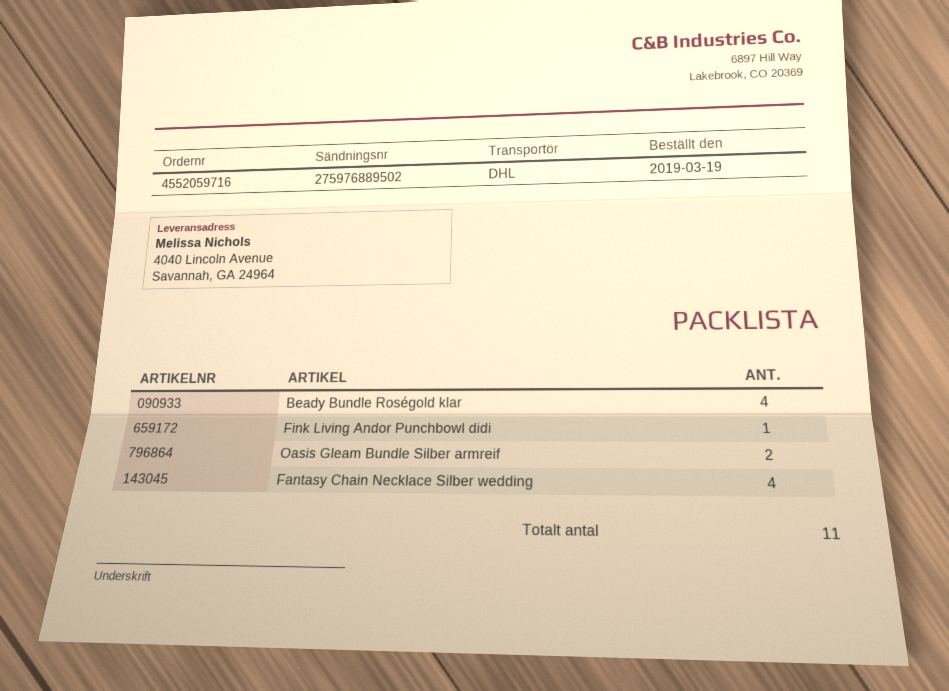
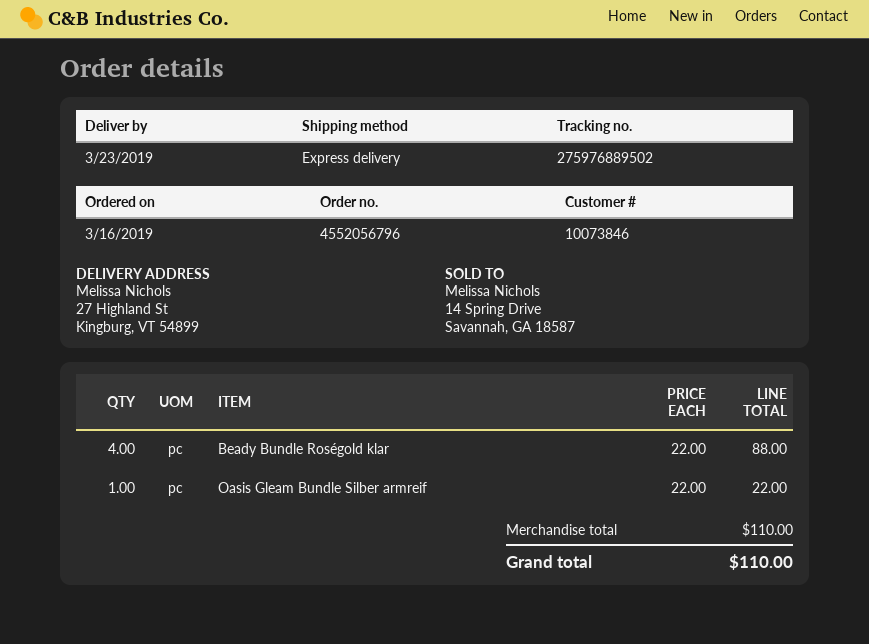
order number: 4552059716 -> 4552056796
order date: 2019-03-19 -> 2019-03-16
shipping method: DHL -> express
ship to: 4040 Lincoln Avenue, Savannah, GA 24964 -> 27 Highland St, Kingburg, VT 54899
Fink Living Andor Punchbowl didi: 1 -> none
Oasis Gleam Bundle Silber armreif: 2 -> 1
Fantasy Chain Necklace Silber wedding: 4 -> none

